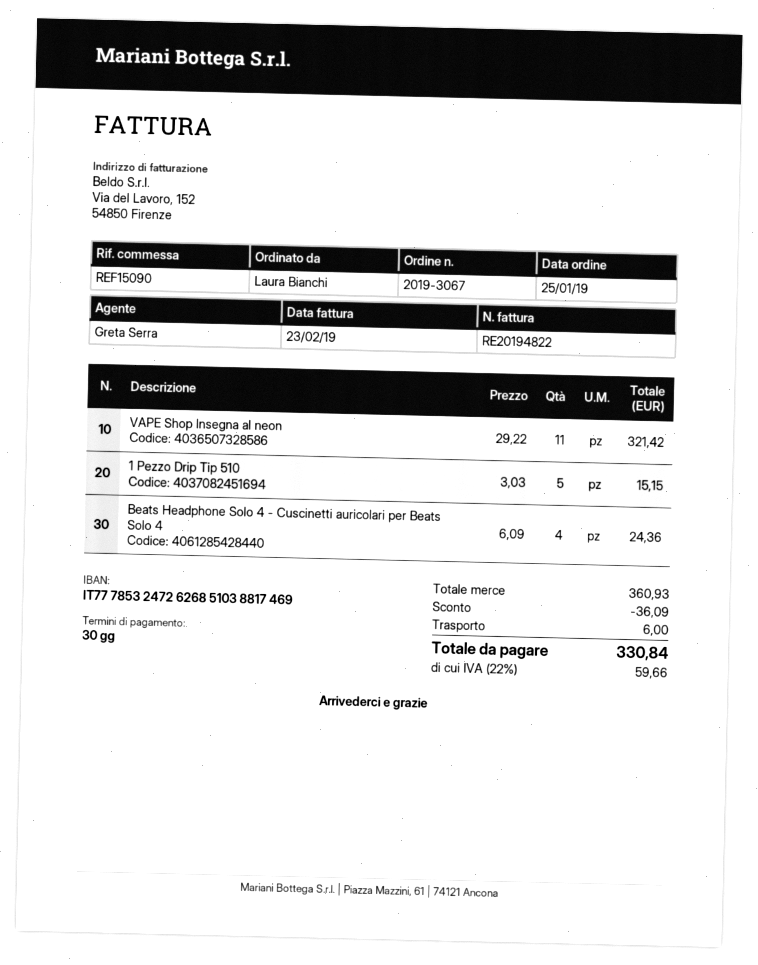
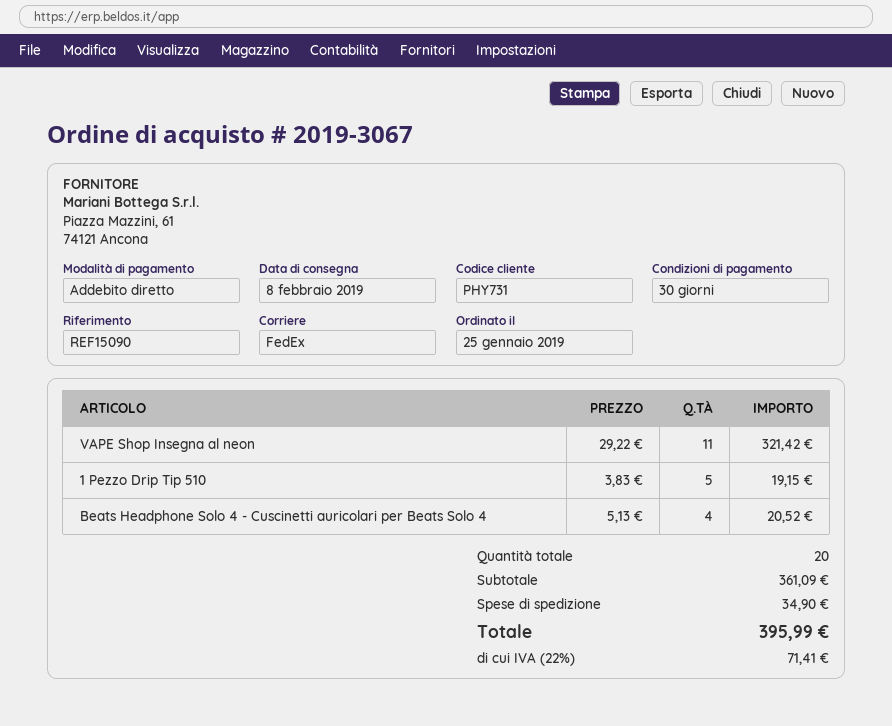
1 Pezzo Drip Tip 510: 5 x 3.03 = 15.15 -> 5 x 3.83 = 19.15
Beats Headphone Solo 4 - Cuscinetti auricolari per Beats Solo 4: 4 x 6.09 = 24.36 -> 4 x 5.13 = 20.52
subtotal: 360.93 -> 361.09
discount: 36.09 -> none
shipping: 6.00 -> 34.90
tax: 22% = 59.66 -> 22% = 71.41
total: 330.84 -> 395.99

